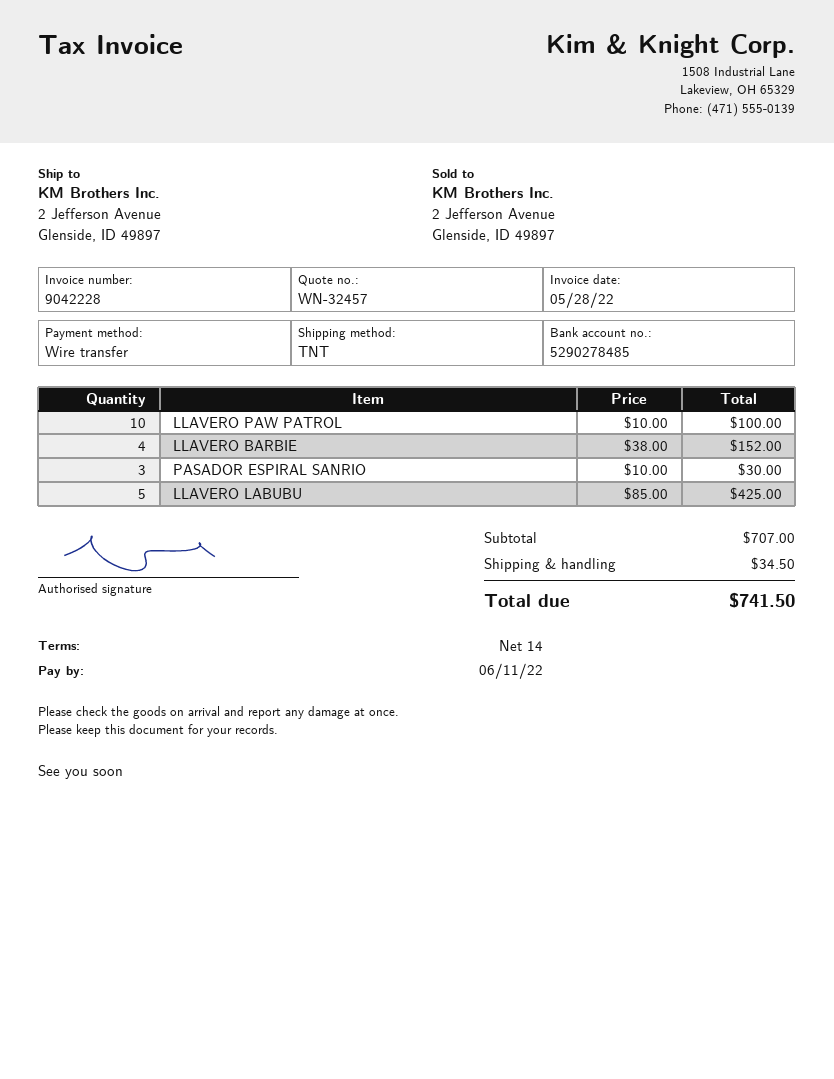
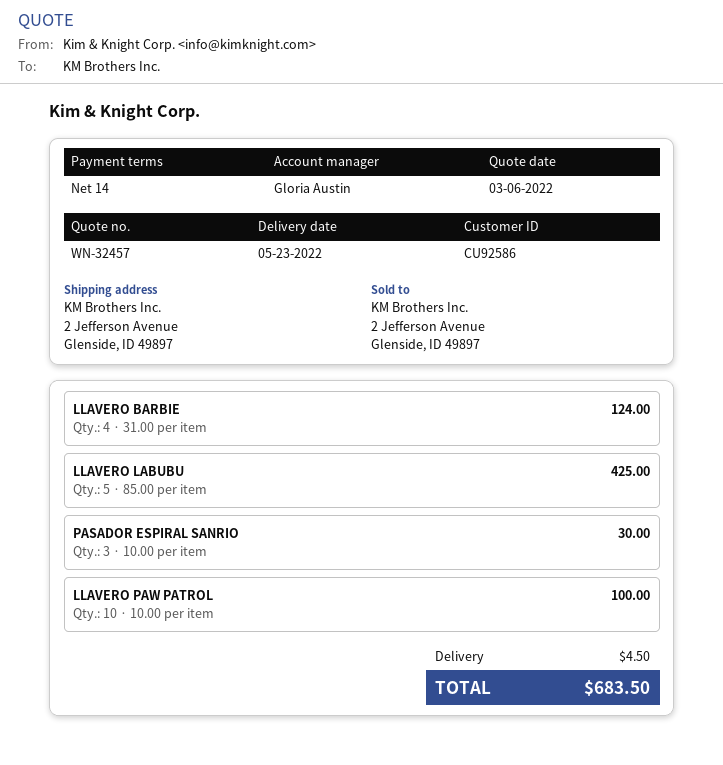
LLAVERO BARBIE: 4 x 38.00 = 152.00 -> 4 x 31.00 = 124.00
shipping: 34.50 -> 4.50
total: 741.50 -> 683.50

